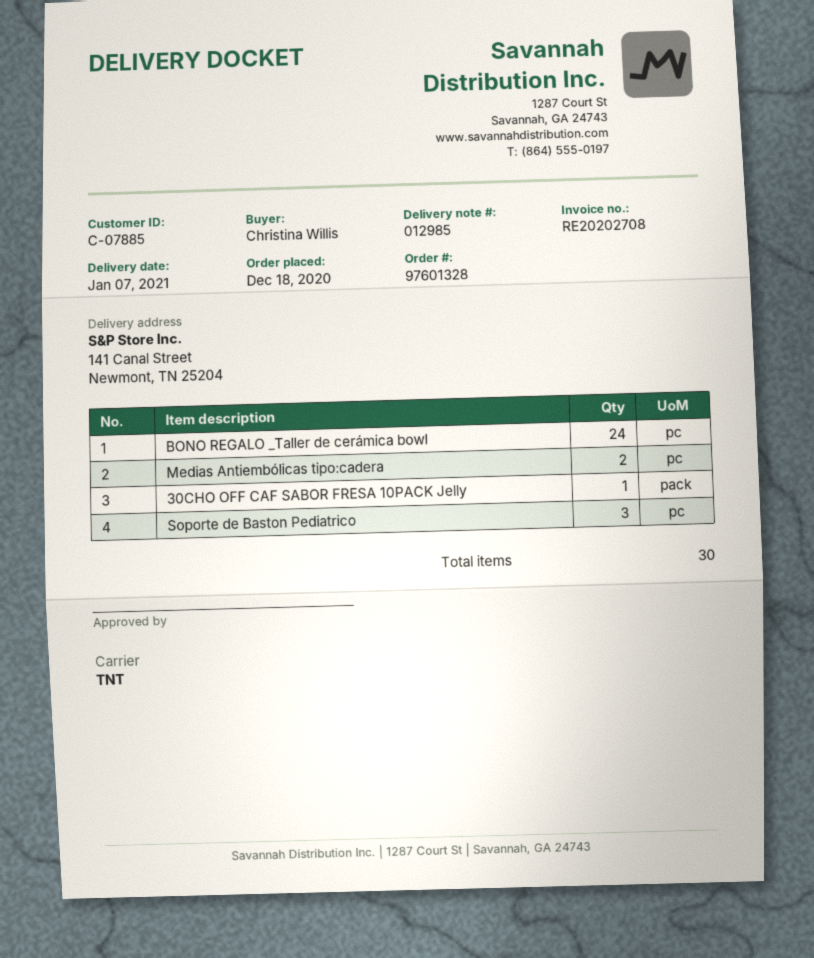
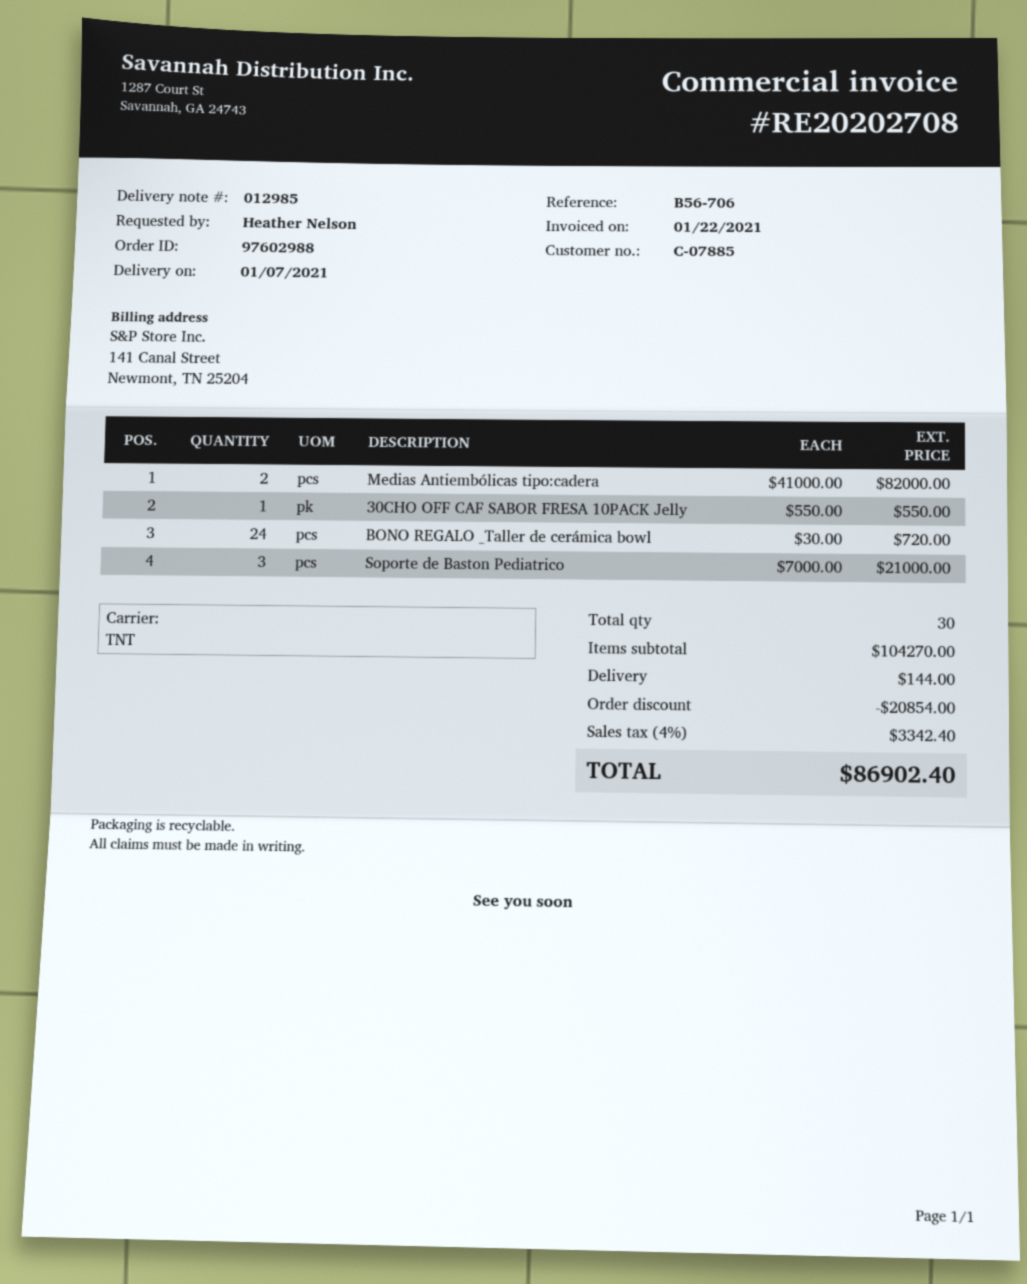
order number: 97601328 -> 97602988
ordered by: Christina Willis -> Heather Nelson

